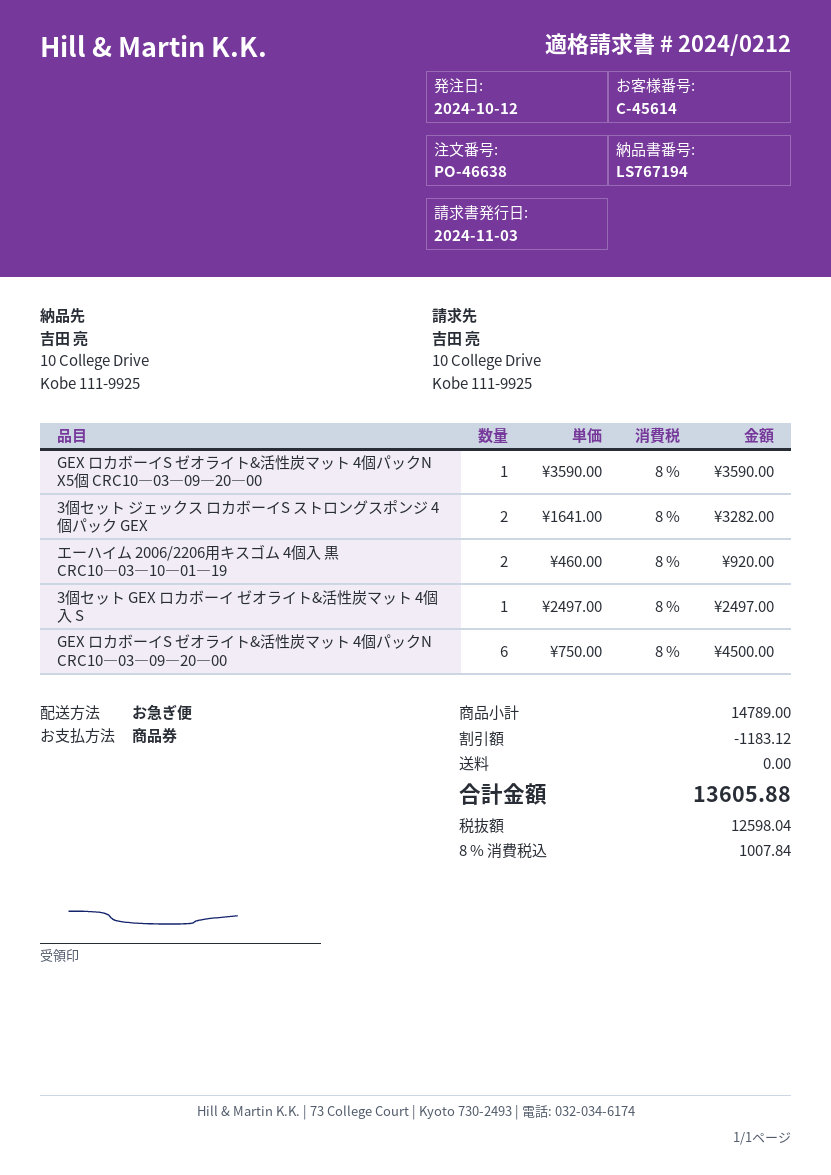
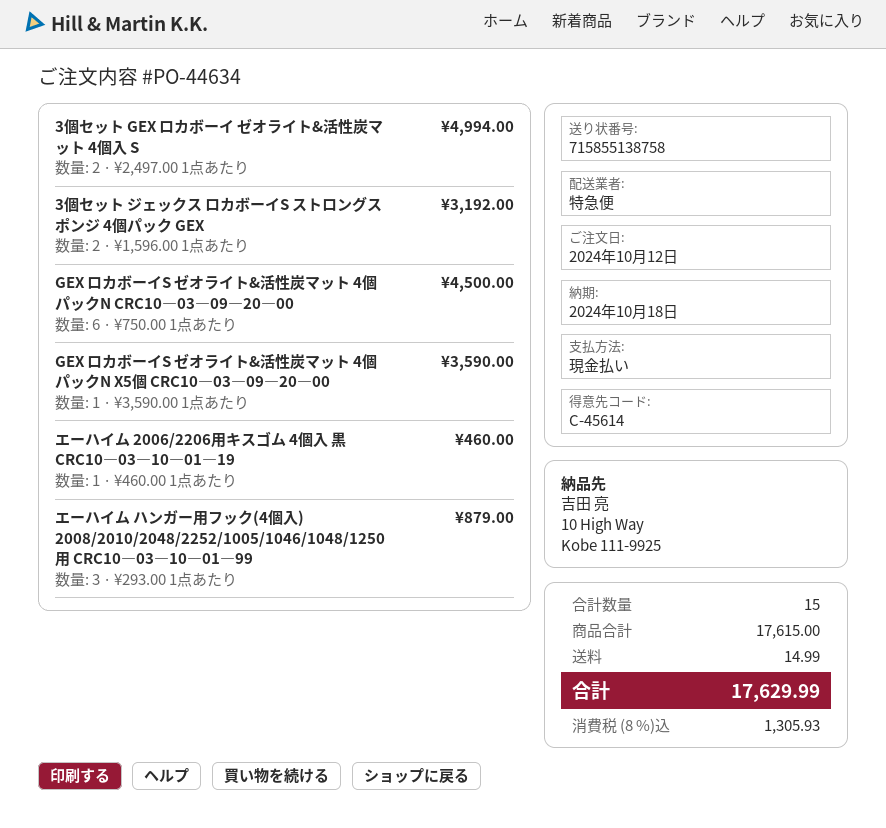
order number: PO-46638 -> PO-44634
payment method: gift card -> cash
ship to: 10 College Drive, Kobe 111-9925 -> 10 High Way, Kobe 111-9925
3個セット ジェックス ロカボーイS ストロングスポンジ 4個パック GEX: 2 x 1641.00 = 3282.00 -> 2 x 1596.00 = 3192.00
エーハイム 2006/2206用キスゴム 4個入 黒 CRC10―03―10―01―19: 2 x 460.00 = 920.00 -> 1 x 460.00 = 460.00
3個セット GEX ロカボーイ ゼオライト&活性炭マット 4個入 S: 1 x 2497.00 = 2497.00 -> 2 x 2497.00 = 4994.00
エーハイム ハンガー用フック(4個入) 2008/2010/2048/2252/1005/1046/1048/1250用 CRC10―03―10―01―99: none -> 3 x 293.00 = 879.00
subtotal: 14789.00 -> 17615.00
discount: 1183.12 -> none
shipping: 0.00 -> 14.99
tax: 8% = 1007.84 -> 8% = 1305.93
total: 13605.88 -> 17629.99

